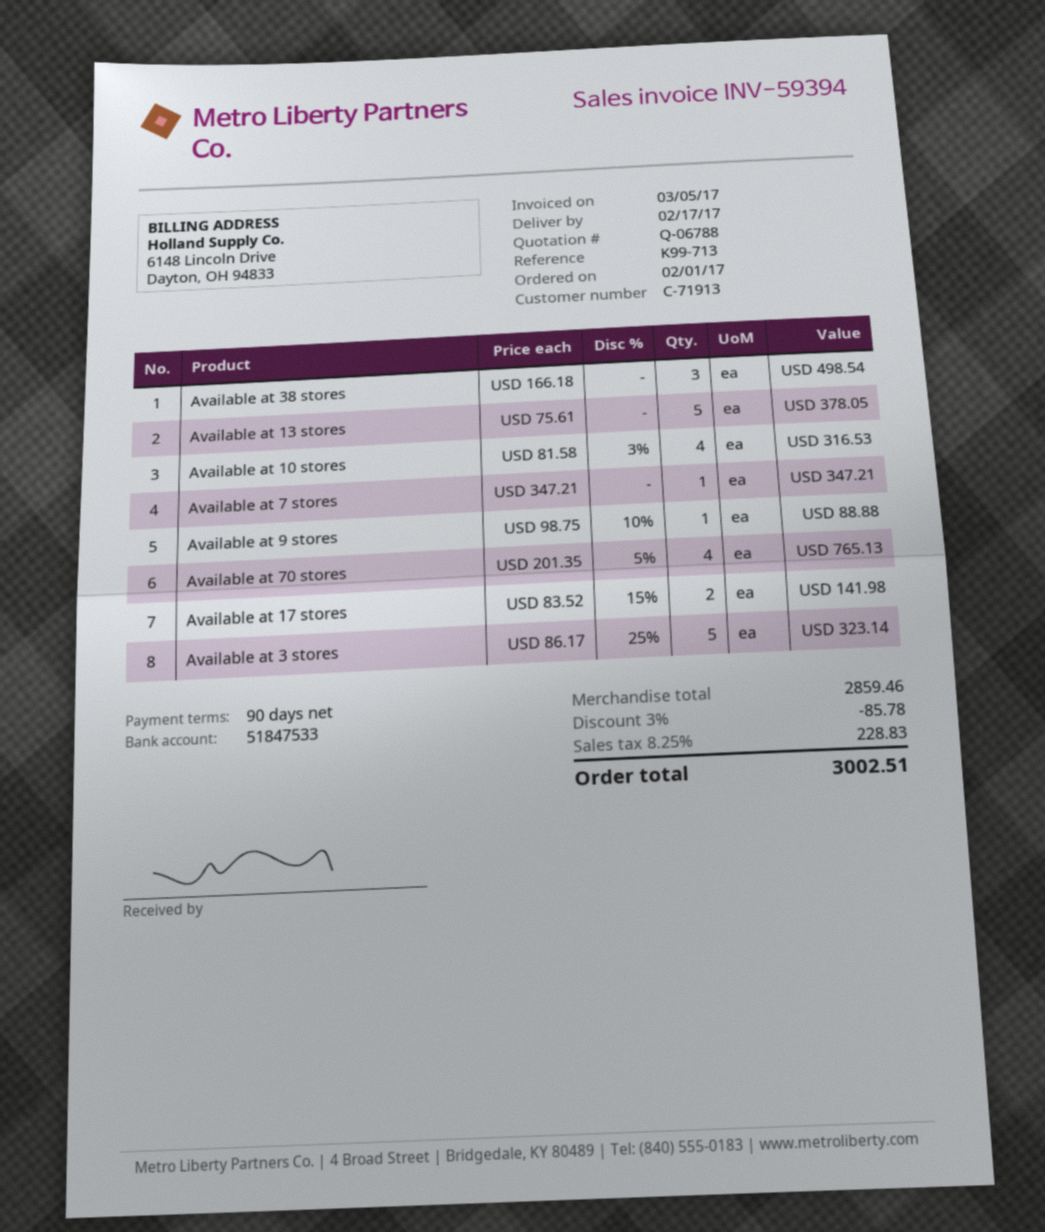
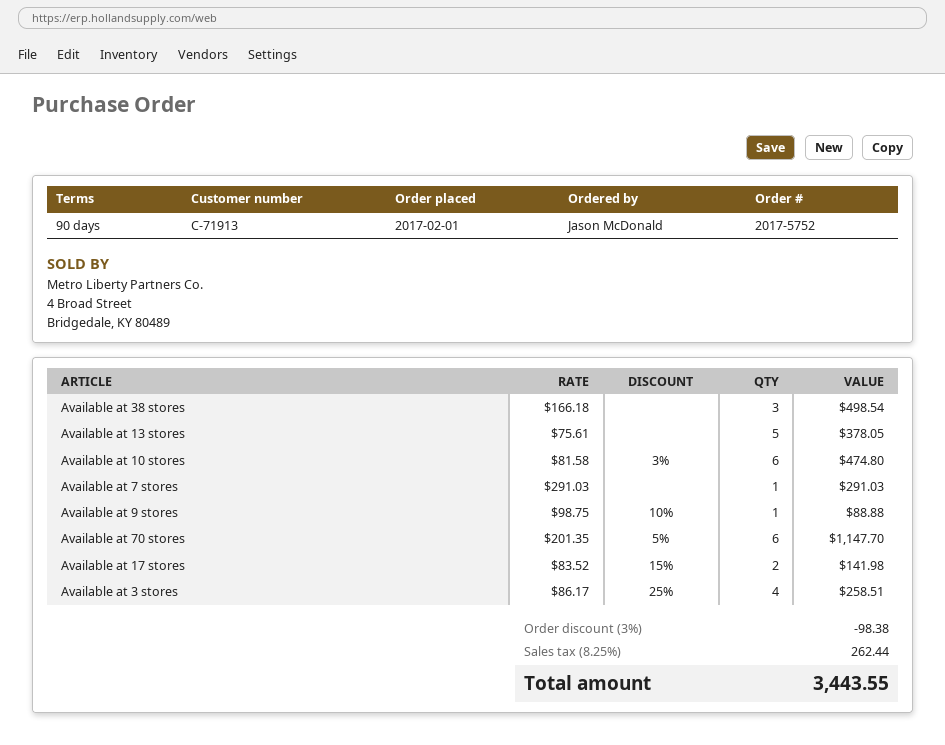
Available at 10 stores: 4 x 81.58 - 3% = 316.53 -> 6 x 81.58 - 3% = 474.80
Available at 7 stores: 1 x 347.21 = 347.21 -> 1 x 291.03 = 291.03
Available at 70 stores: 4 x 201.35 - 5% = 765.13 -> 6 x 201.35 - 5% = 1147.70
Available at 3 stores: 5 x 86.17 - 25% = 323.14 -> 4 x 86.17 - 25% = 258.51
discount: 3% = 85.78 -> 3% = 98.38
tax: 8.25% = 228.83 -> 8.25% = 262.44
total: 3002.51 -> 3443.55

